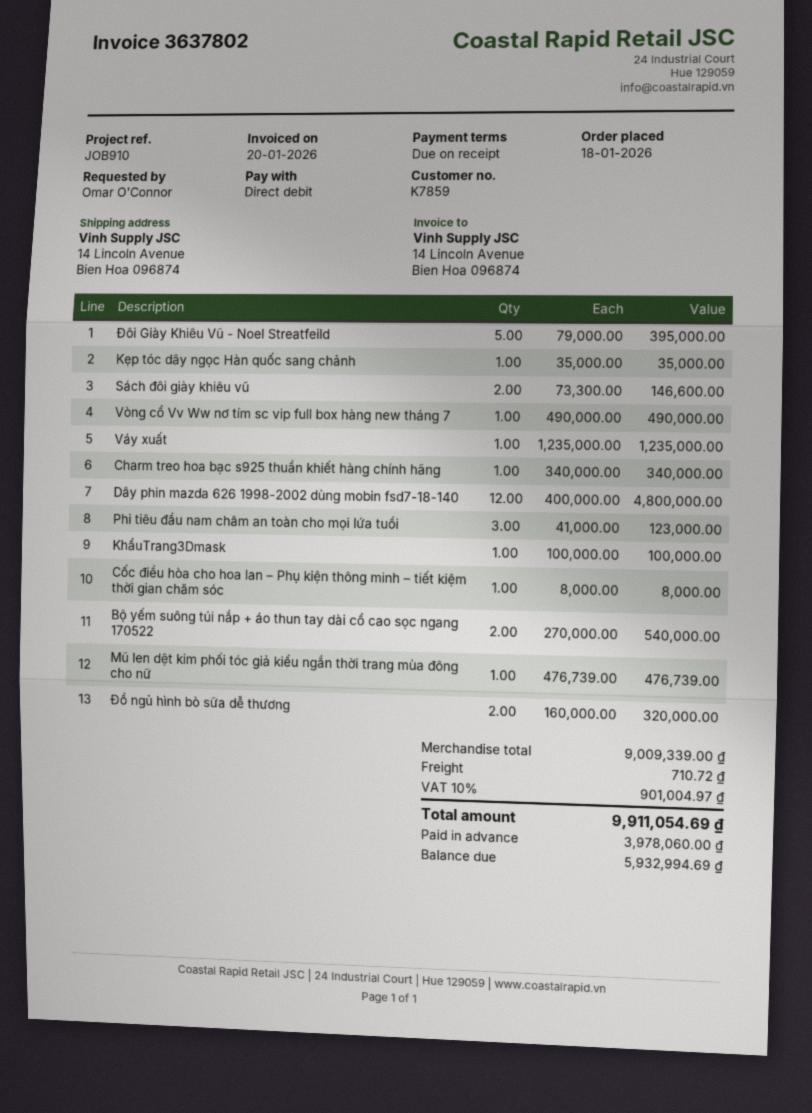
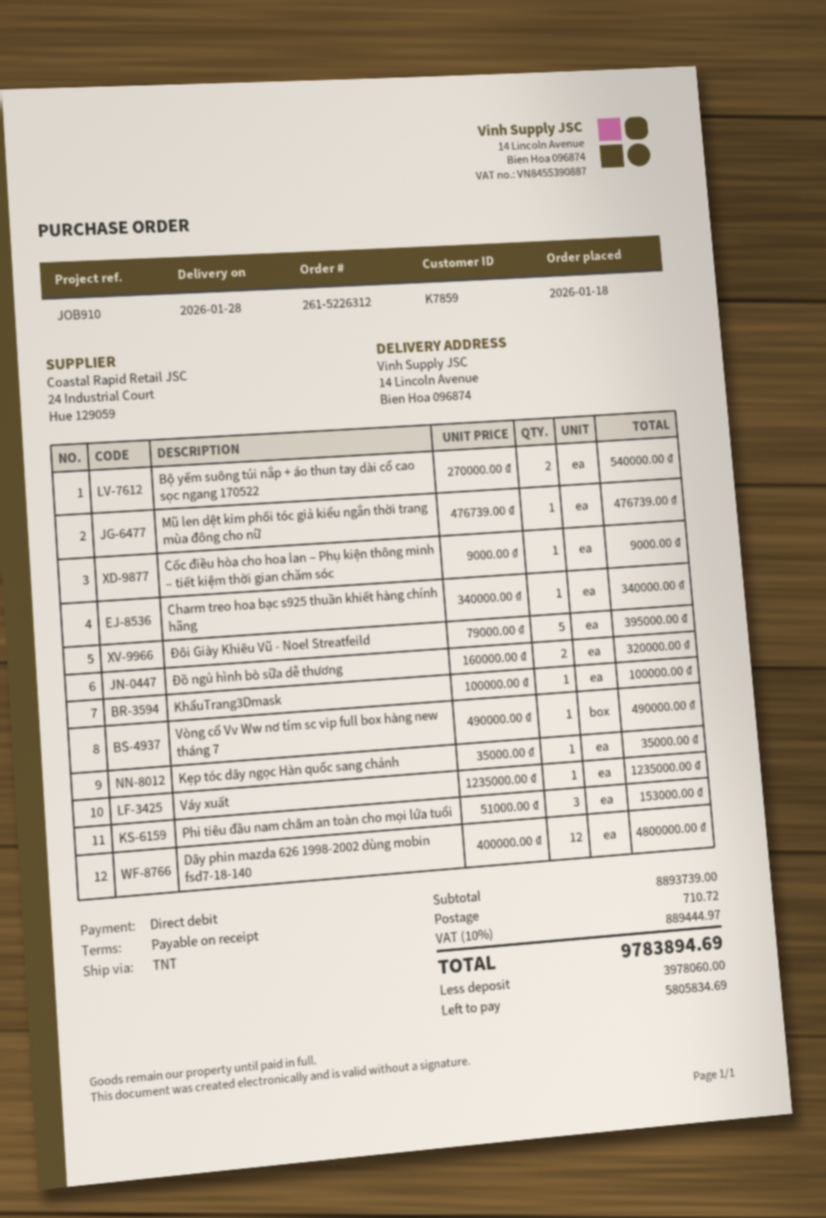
Sách đôi giày khiêu vũ: 2 x 73300.00 = 146600.00 -> none
Phi tiêu đầu nam châm an toàn cho mọi lứa tuổi: 3 x 41000.00 = 123000.00 -> 3 x 51000.00 = 153000.00
Cốc điều hòa cho hoa lan – Phụ kiện thông minh – tiết kiệm thời gian chăm sóc: 1 x 8000.00 = 8000.00 -> 1 x 9000.00 = 9000.00
subtotal: 9009339.00 -> 8893739.00
tax: 10% = 901004.97 -> 10% = 889444.97
total: 9911054.69 -> 9783894.69
balance: 5932994.69 -> 5805834.69

